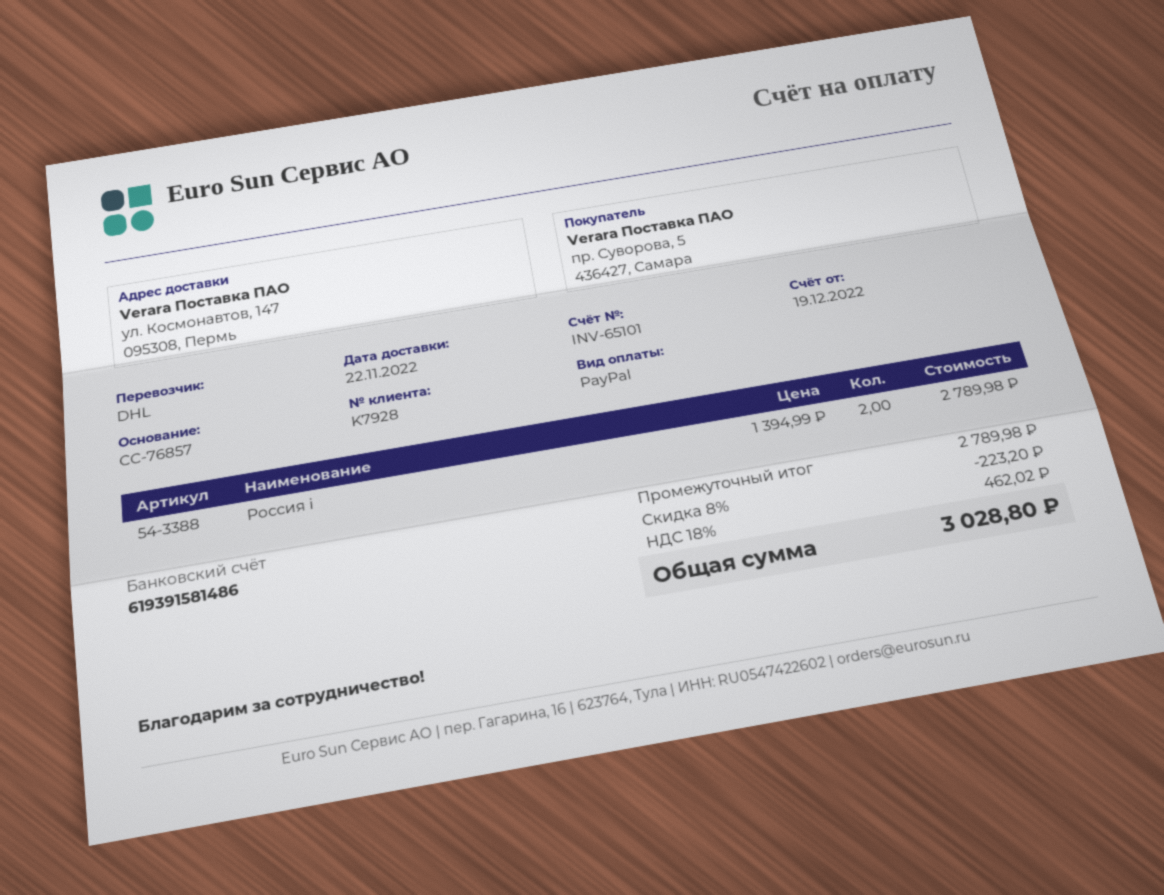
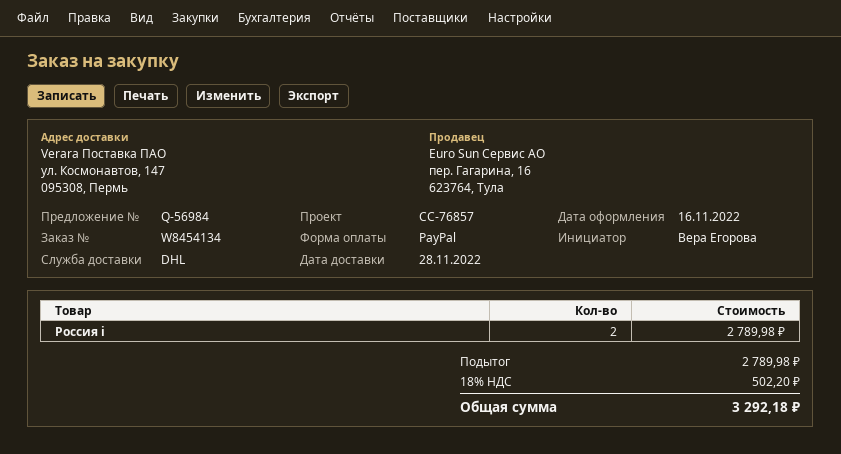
delivery date: 2022-11-22 -> 2022-11-28
discount: 8% = 223.20 -> none
tax: 18% = 462.02 -> 18% = 502.20
total: 3028.80 -> 3292.18

